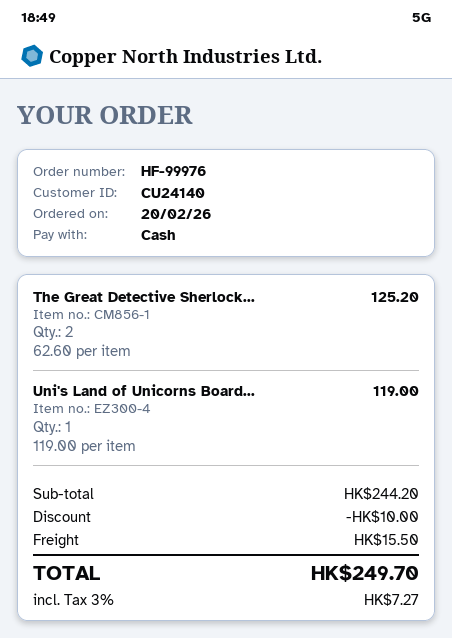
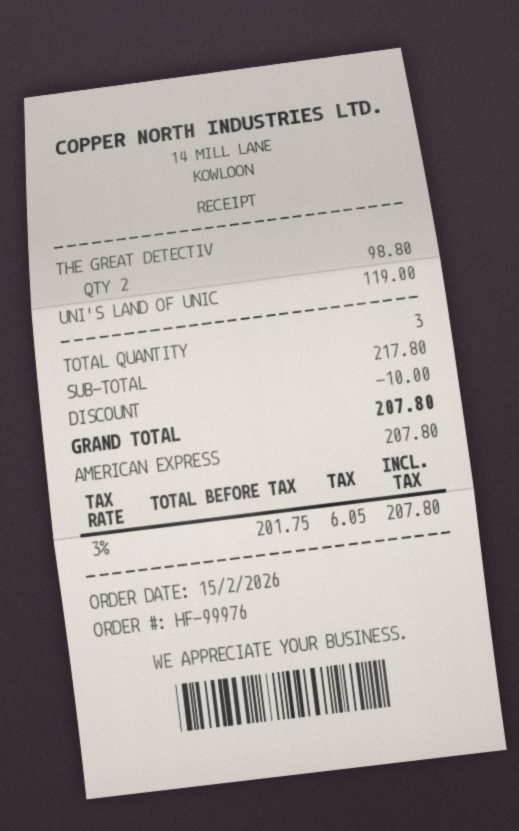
order date: 2026-02-20 -> 2026-02-15
payment method: cash -> American Express
The Great Detective Sherlock...: 2 for 125.20 -> 2 for 98.80
subtotal: 244.20 -> 217.80
shipping: 15.50 -> none
tax: 3% = 7.27 -> 3% = 6.05
total: 249.70 -> 207.80

